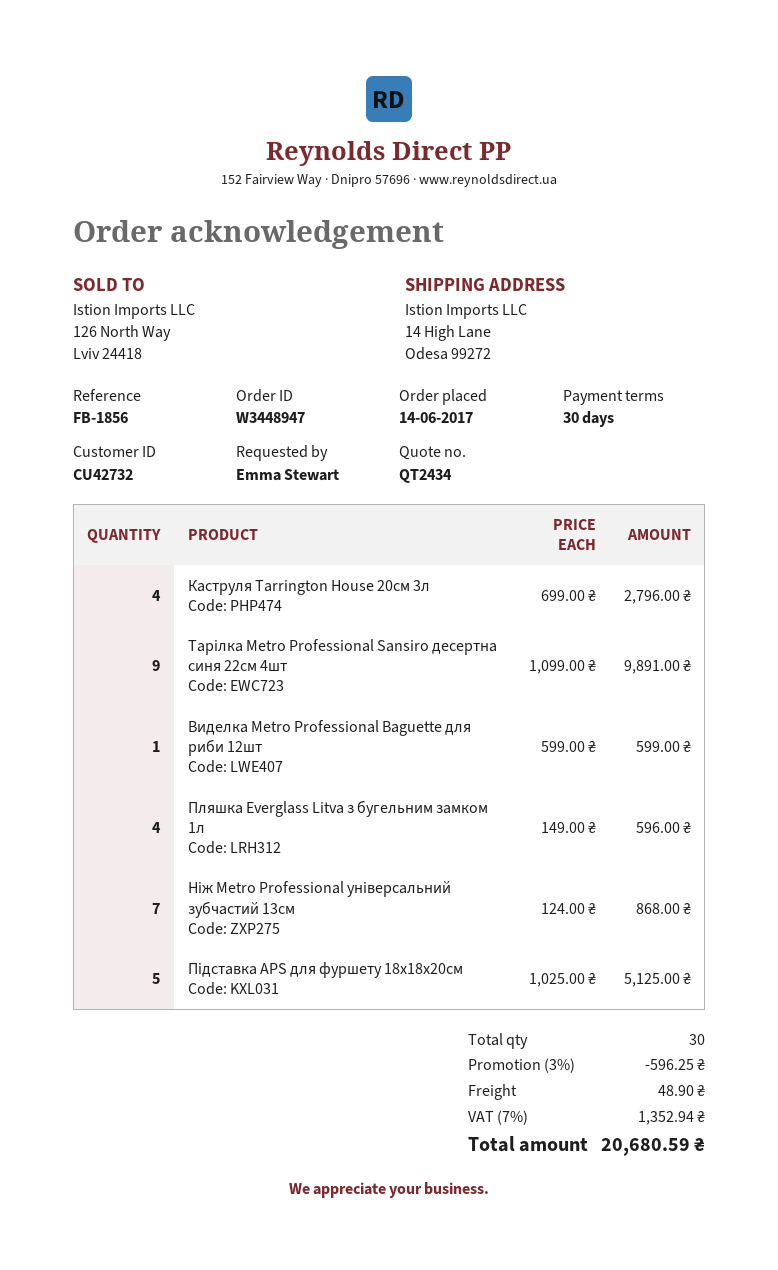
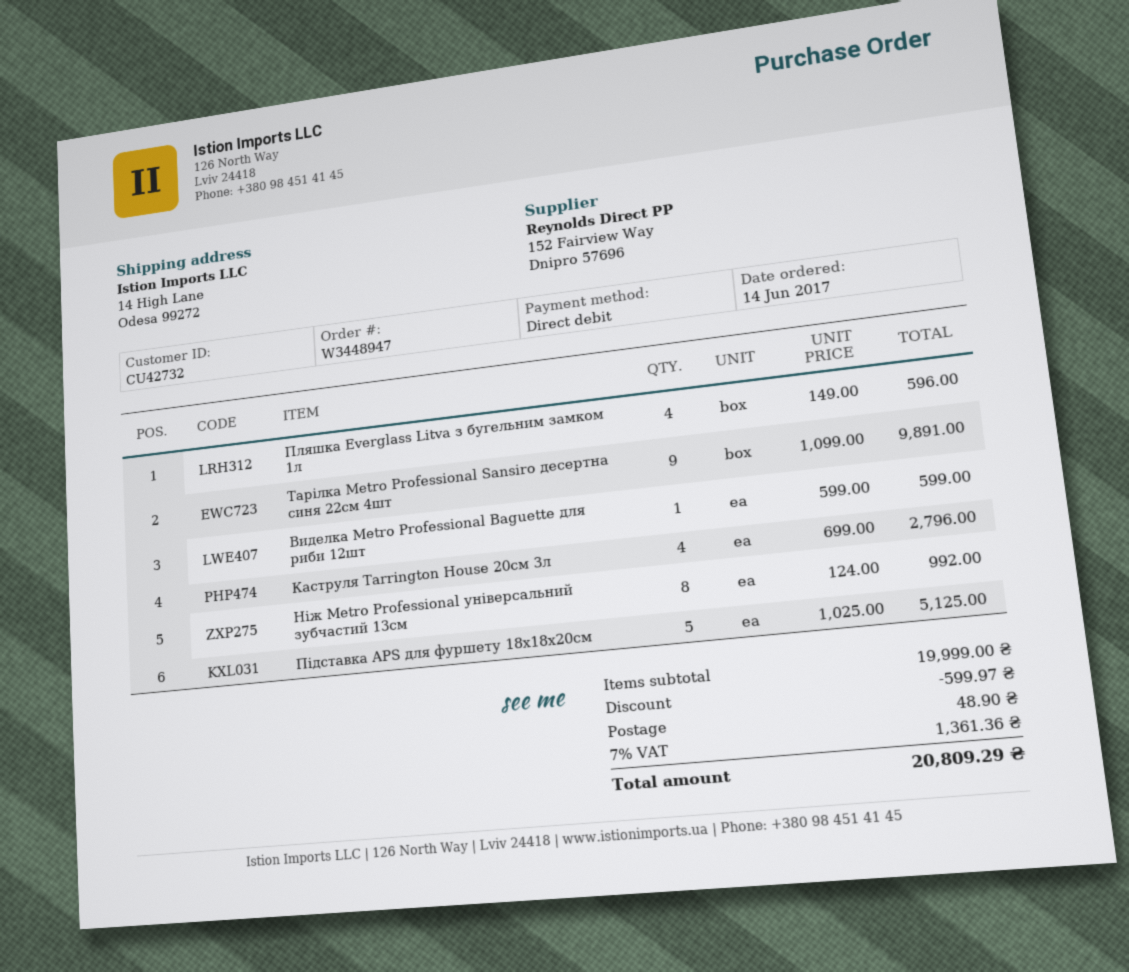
Ніж Metro Professional універcaльний зубчастий 13см: 7 x 124.00 = 868.00 -> 8 x 124.00 = 992.00
discount: 596.25 -> 599.97
tax: 7% = 1352.94 -> 7% = 1361.36
total: 20680.59 -> 20809.29

